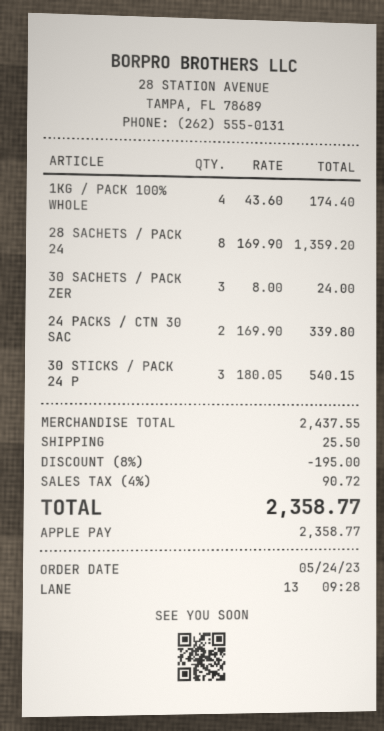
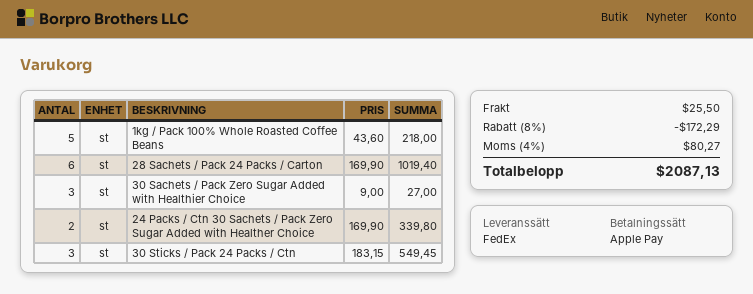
1KG / PACK 100% WHOLE: 4 x 43.60 = 174.40 -> 5 x 43.60 = 218.00
28 SACHETS / PACK 24: 8 x 169.90 = 1359.20 -> 6 x 169.90 = 1019.40
30 SACHETS / PACK ZER: 3 x 8.00 = 24.00 -> 3 x 9.00 = 27.00
30 STICKS / PACK 24 P: 3 x 180.05 = 540.15 -> 3 x 183.15 = 549.45
discount: 8% = 195.00 -> 8% = 172.29
tax: 4% = 90.72 -> 4% = 80.27
total: 2358.77 -> 2087.13

